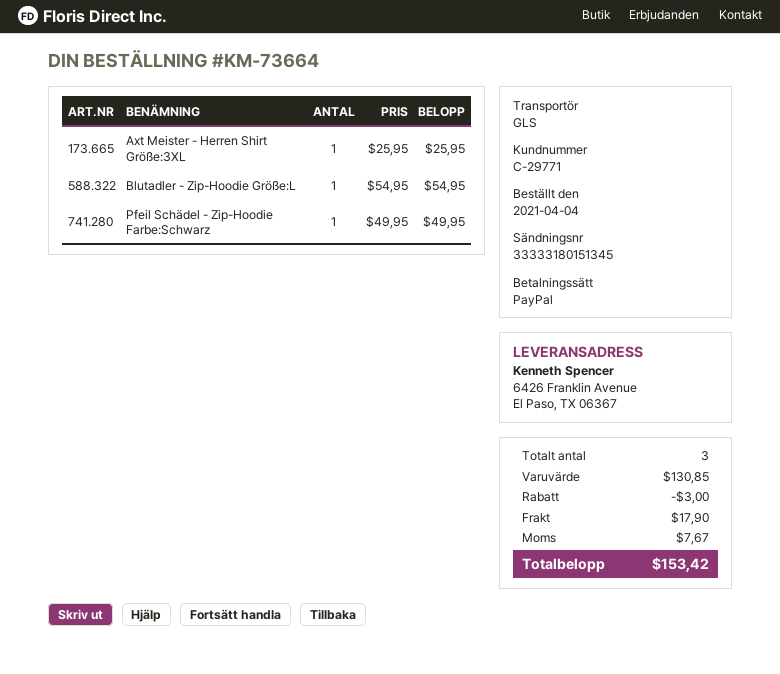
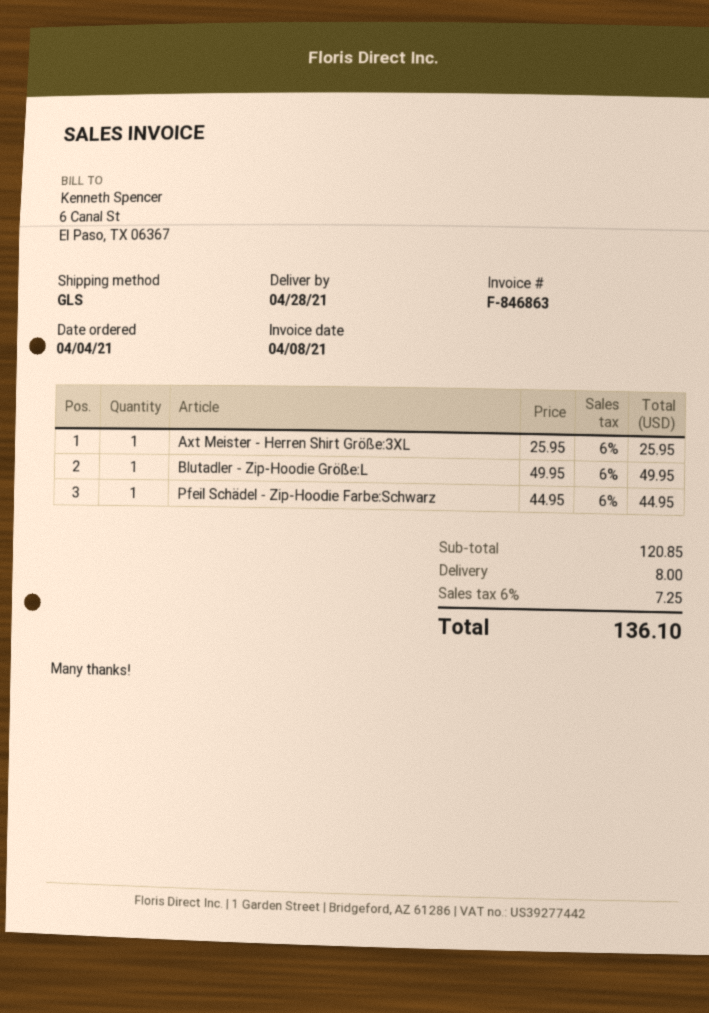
Blutadler - Zip-Hoodie Größe:L: 1 x 54.95 = 54.95 -> 1 x 49.95 = 49.95
Pfeil Schädel - Zip-Hoodie Farbe:Schwarz: 1 x 49.95 = 49.95 -> 1 x 44.95 = 44.95
subtotal: 130.85 -> 120.85
discount: 3.00 -> none
shipping: 17.90 -> 8.00
tax: 7.67 -> 7.25
total: 153.42 -> 136.10

